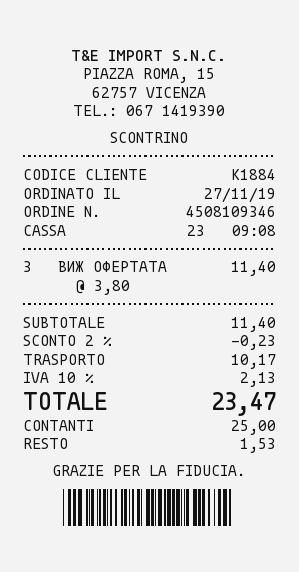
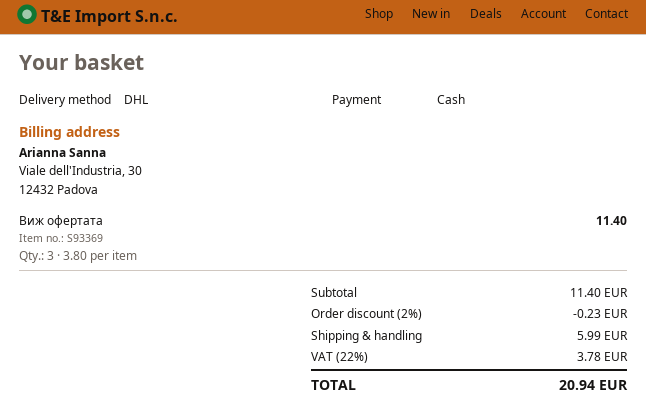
shipping: 10.17 -> 5.99
tax: 10% = 2.13 -> 22% = 3.78
total: 23.47 -> 20.94

